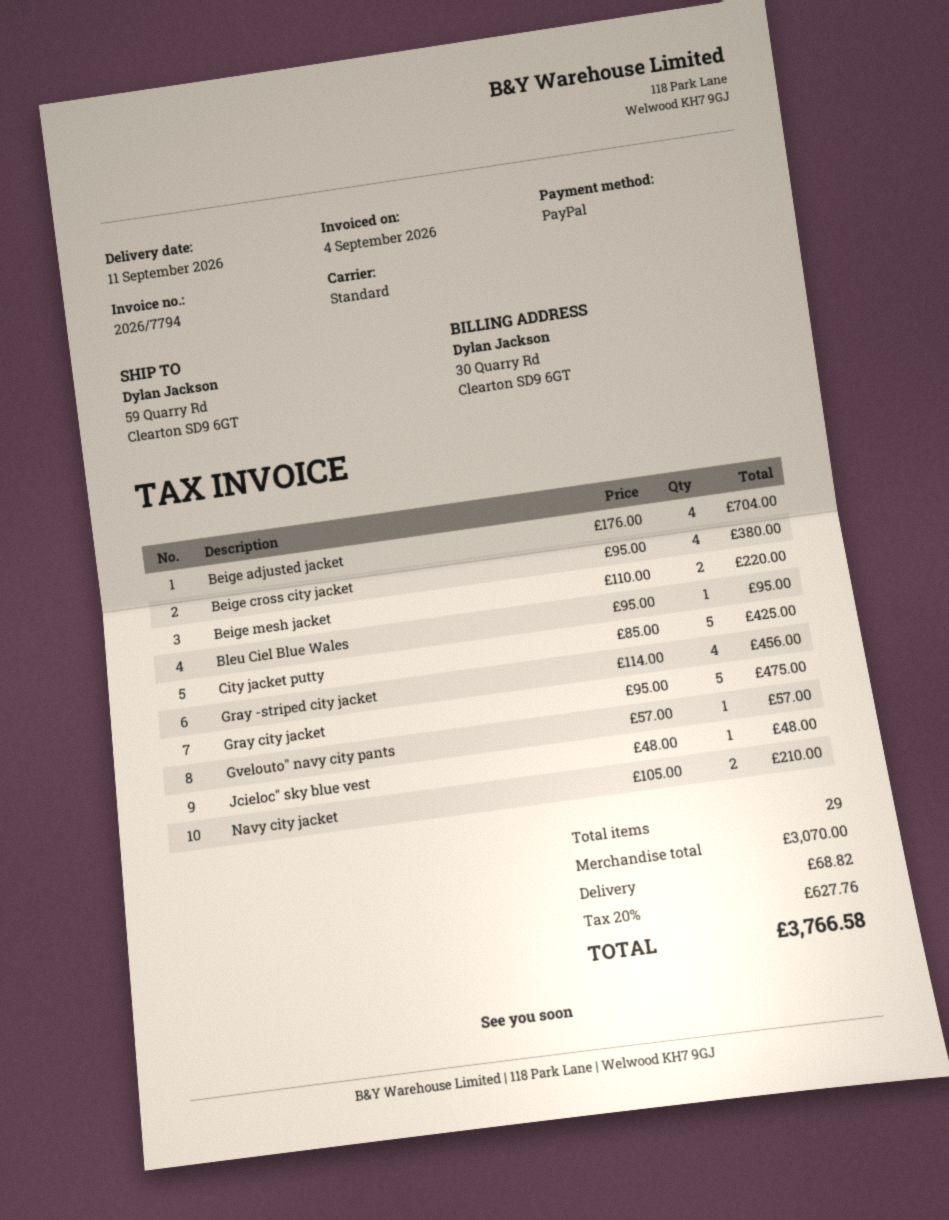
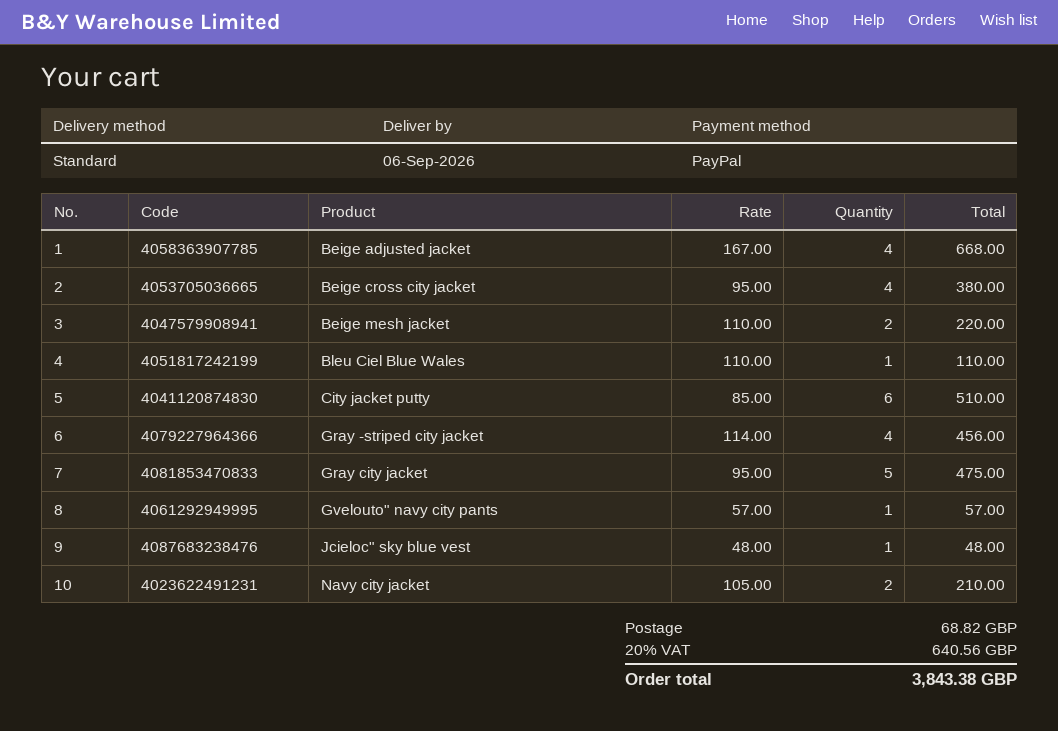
delivery date: 2026-09-11 -> 2026-09-06
Beige adjusted jacket: 4 x 176.00 = 704.00 -> 4 x 167.00 = 668.00
Bleu Ciel Blue Wales: 1 x 95.00 = 95.00 -> 1 x 110.00 = 110.00
City jacket putty: 5 x 85.00 = 425.00 -> 6 x 85.00 = 510.00
tax: 20% = 627.76 -> 20% = 640.56
total: 3766.58 -> 3843.38

